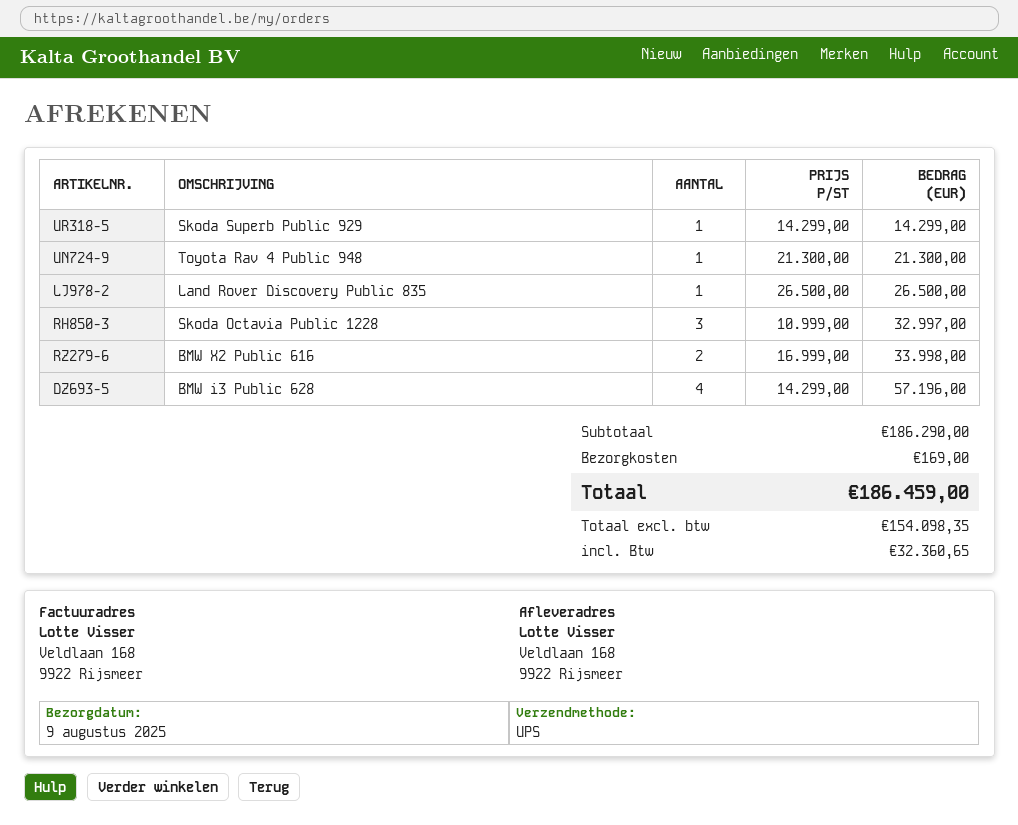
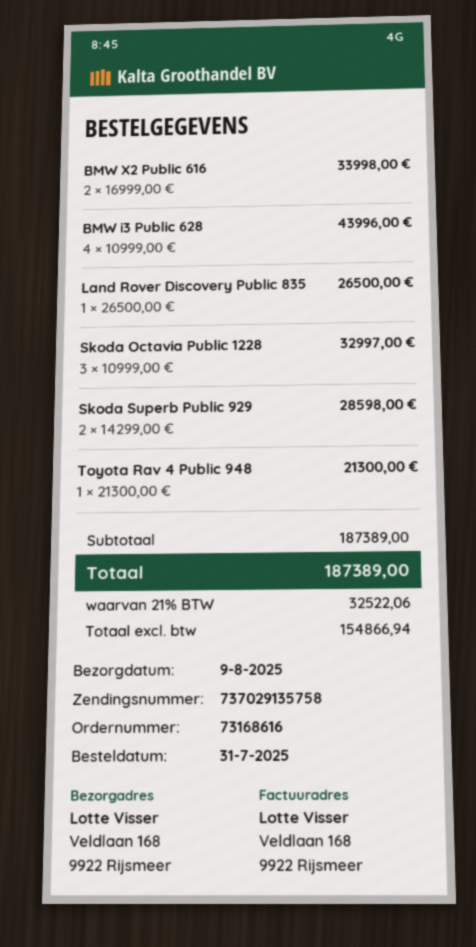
Skoda Superb Public 929: 1 x 14299.00 = 14299.00 -> 2 x 14299.00 = 28598.00
BMW i3 Public 628: 4 x 14299.00 = 57196.00 -> 4 x 10999.00 = 43996.00
subtotal: 186290.00 -> 187389.00
shipping: 169.00 -> none
net: 154098.35 -> 154866.94
tax: 32360.65 -> 32522.06
total: 186459.00 -> 187389.00

